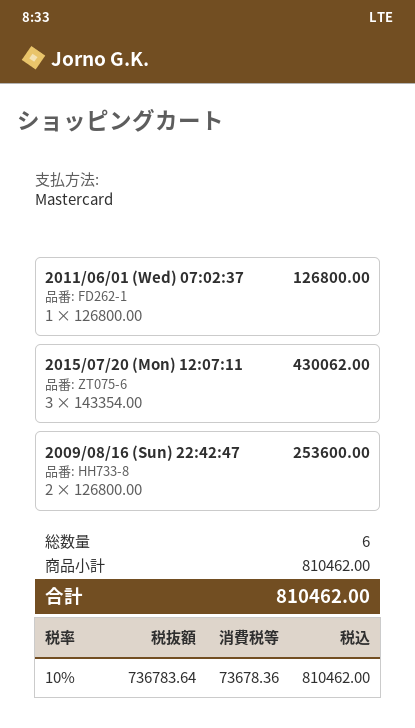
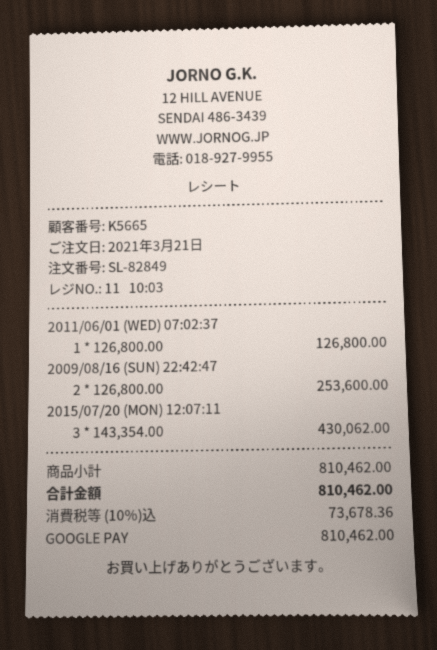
payment method: Mastercard -> Google Pay

